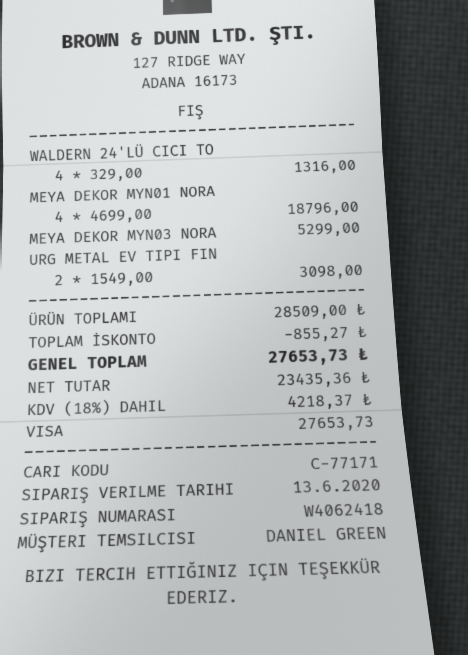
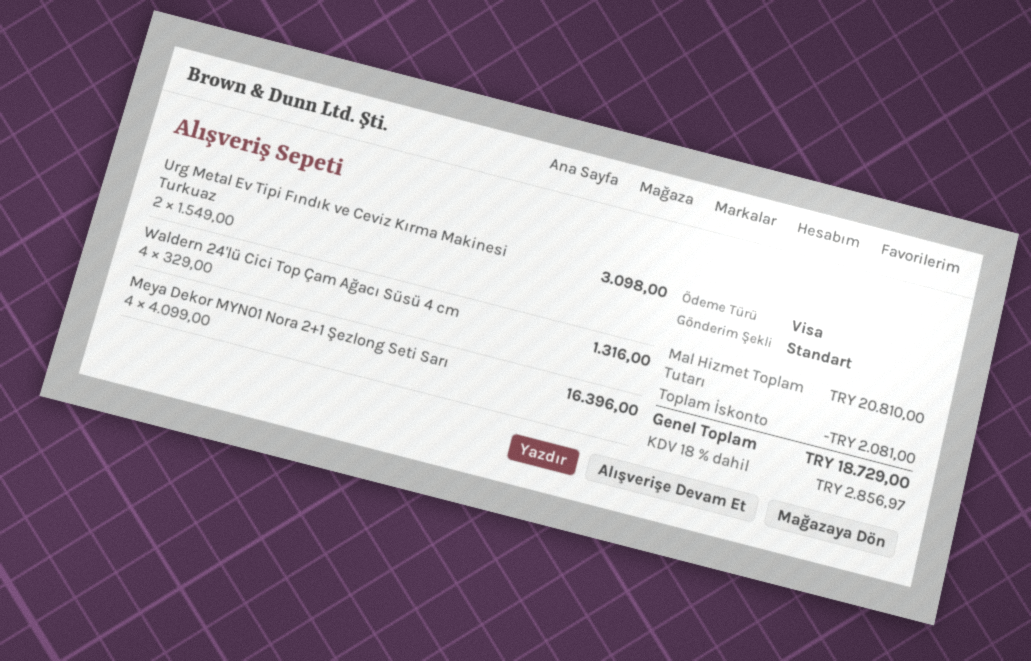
MEYA DEKOR MYN01 NORA: 4 x 4699.00 = 18796.00 -> 4 x 4099.00 = 16396.00
MEYA DEKOR MYN03 NORA: 1 x 5299.00 = 5299.00 -> none
subtotal: 28509.00 -> 20810.00
discount: 855.27 -> 2081.00
tax: 18% = 4218.37 -> 18% = 2856.97
total: 27653.73 -> 18729.00

